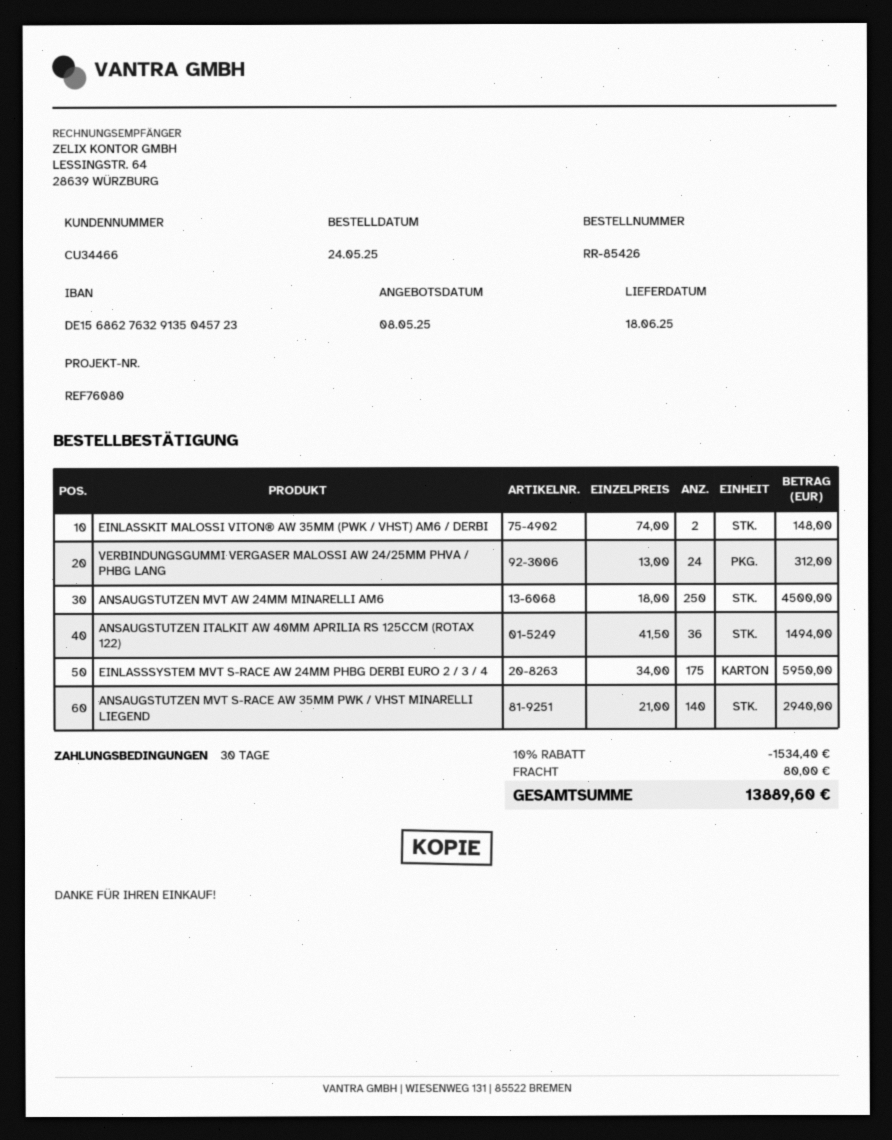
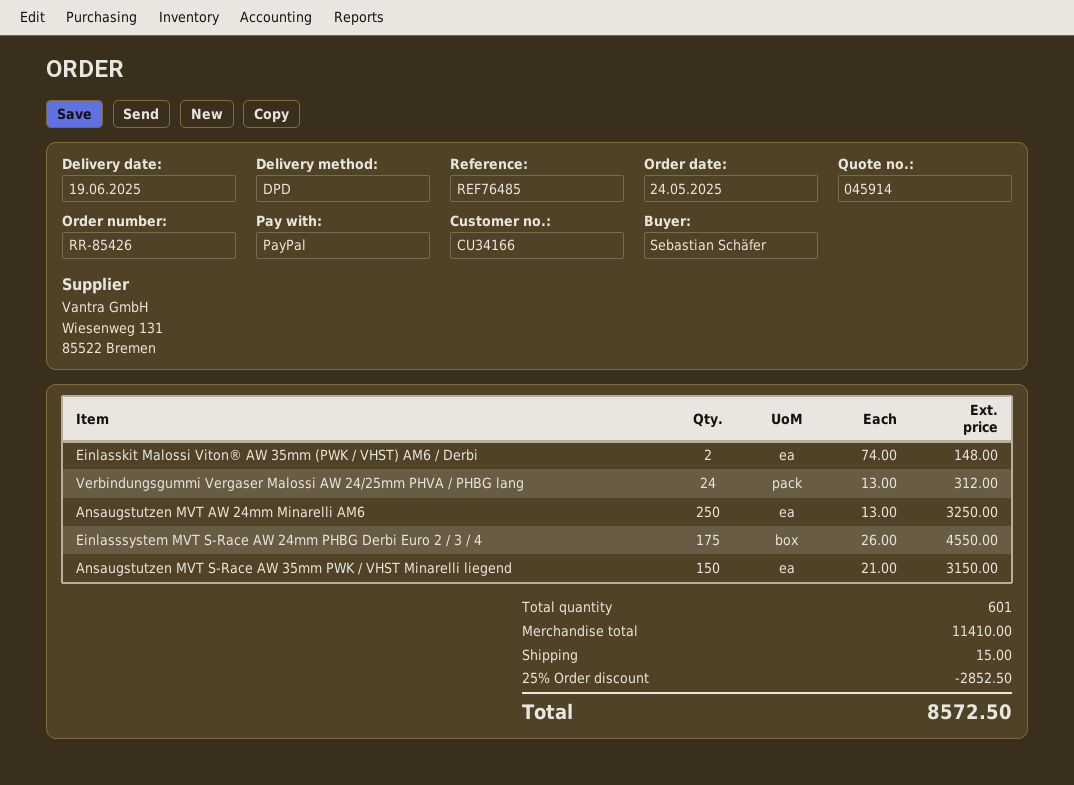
delivery date: 2025-06-18 -> 2025-06-19
customer number: CU34466 -> CU34166
reference: REF76080 -> REF76485
ANSAUGSTUTZEN MVT AW 24MM MINARELLI AM6: 250 x 18.00 = 4500.00 -> 250 x 13.00 = 3250.00
ANSAUGSTUTZEN ITALKIT AW 40MM APRILIA RS 125CCM (ROTAX 122): 36 x 41.50 = 1494.00 -> none
EINLASSSYSTEM MVT S-RACE AW 24MM PHBG DERBI EURO 2 / 3 / 4: 175 x 34.00 = 5950.00 -> 175 x 26.00 = 4550.00
ANSAUGSTUTZEN MVT S-RACE AW 35MM PWK / VHST MINARELLI LIEGEND: 140 x 21.00 = 2940.00 -> 150 x 21.00 = 3150.00
discount: 10% = 1534.40 -> 25% = 2852.50
shipping: 80.00 -> 15.00
total: 13889.60 -> 8572.50

